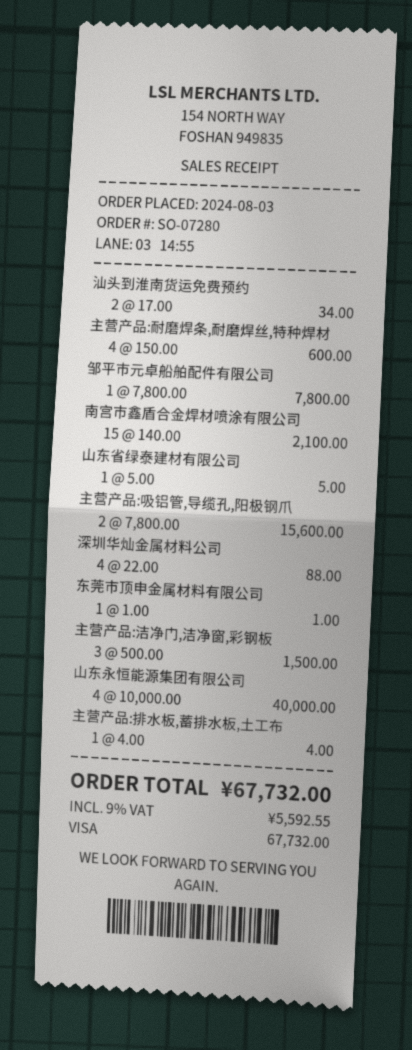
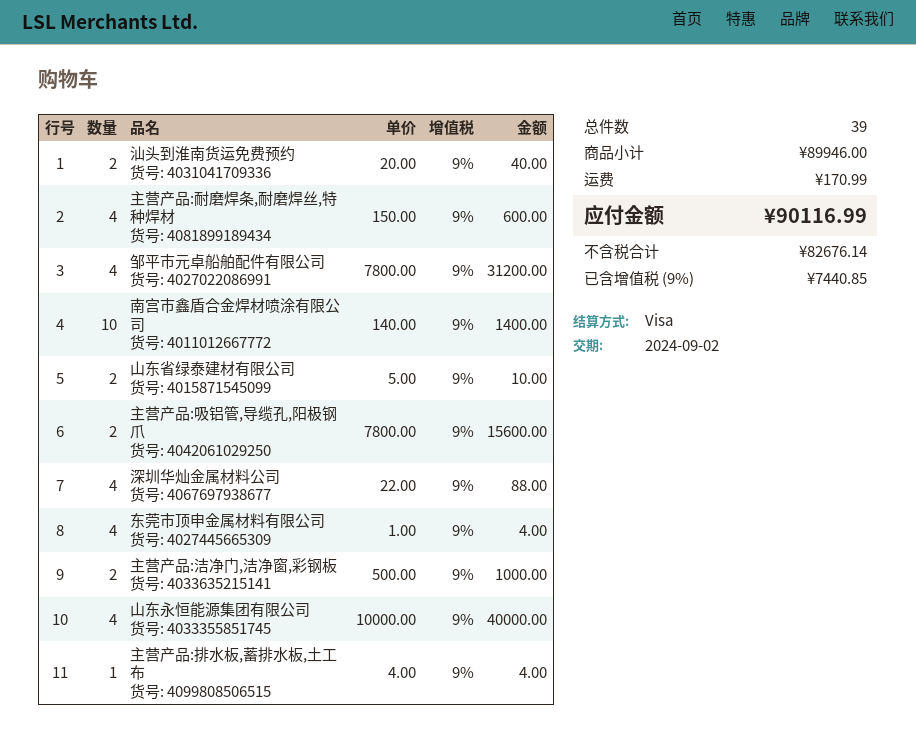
汕头到淮南货运免费预约: 2 x 17.00 = 34.00 -> 2 x 20.00 = 40.00
邹平市元卓船舶配件有限公司: 1 x 7800.00 = 7800.00 -> 4 x 7800.00 = 31200.00
南宫市鑫盾合金焊材喷涂有限公司: 15 x 140.00 = 2100.00 -> 10 x 140.00 = 1400.00
山东省绿泰建材有限公司: 1 x 5.00 = 5.00 -> 2 x 5.00 = 10.00
东莞市顶申金属材料有限公司: 1 x 1.00 = 1.00 -> 4 x 1.00 = 4.00
主营产品:洁净门,洁净窗,彩钢板: 3 x 500.00 = 1500.00 -> 2 x 500.00 = 1000.00
shipping: none -> 170.99
tax: 9% = 5592.55 -> 9% = 7440.85
total: 67732.00 -> 90116.99

